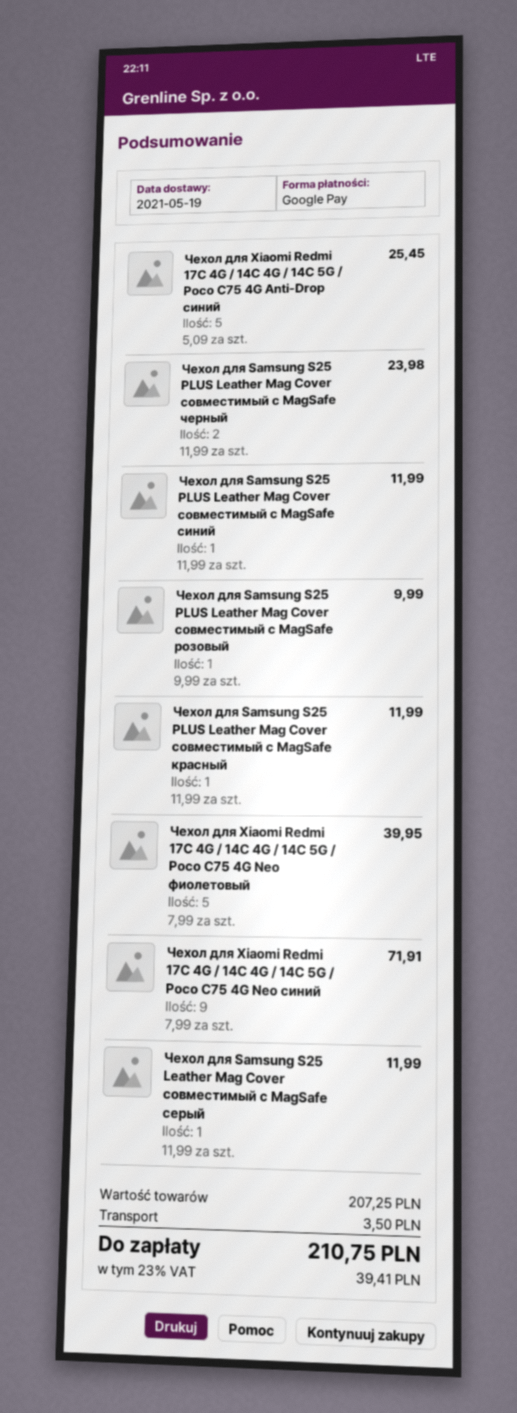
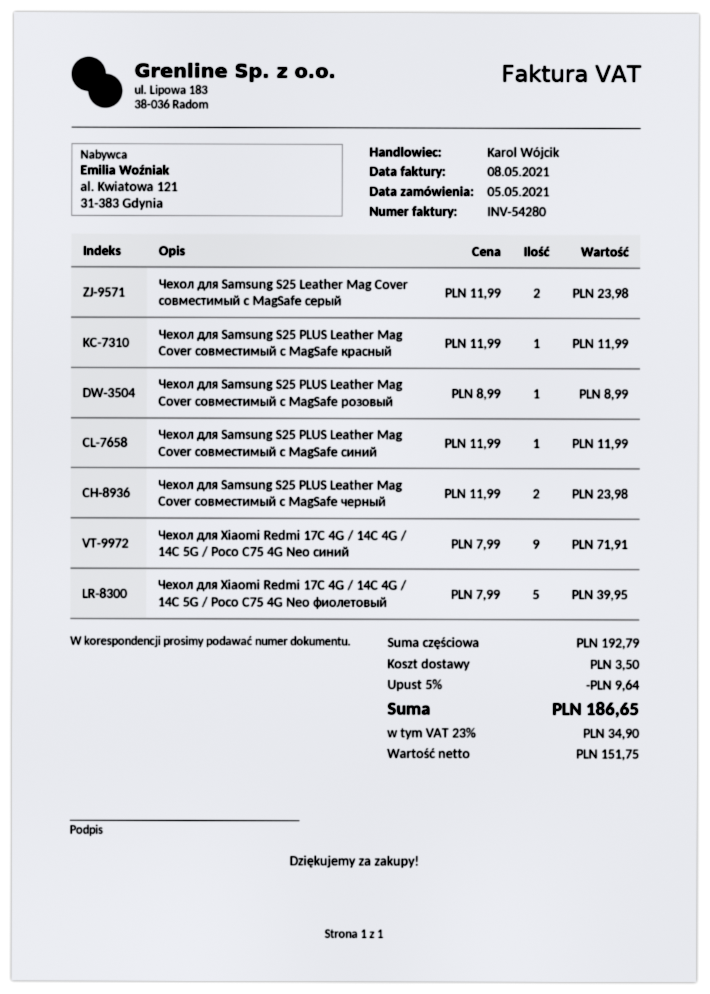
Чехол для Xiaomi Redmi 17C 4G / 14C 4G / 14C 5G / Poco C75 4G Anti-Drop синий: 5 x 5.09 = 25.45 -> none
Чехол для Samsung S25 PLUS Leather Mag Cover совместимый с MagSafe розовый: 1 x 9.99 = 9.99 -> 1 x 8.99 = 8.99
Чехол для Samsung S25 Leather Mag Cover совместимый с MagSafe серый: 1 x 11.99 = 11.99 -> 2 x 11.99 = 23.98
subtotal: 207.25 -> 192.79
discount: none -> 5% = 9.64
tax: 23% = 39.41 -> 23% = 34.90
total: 210.75 -> 186.65

